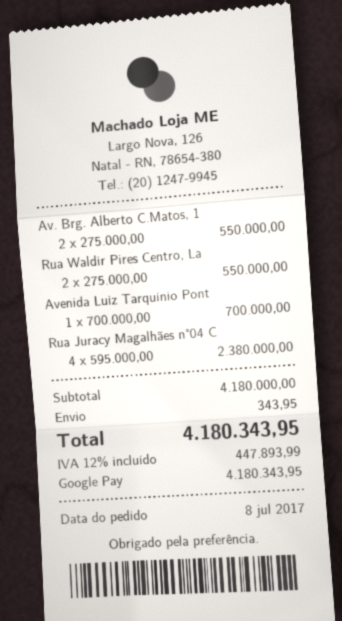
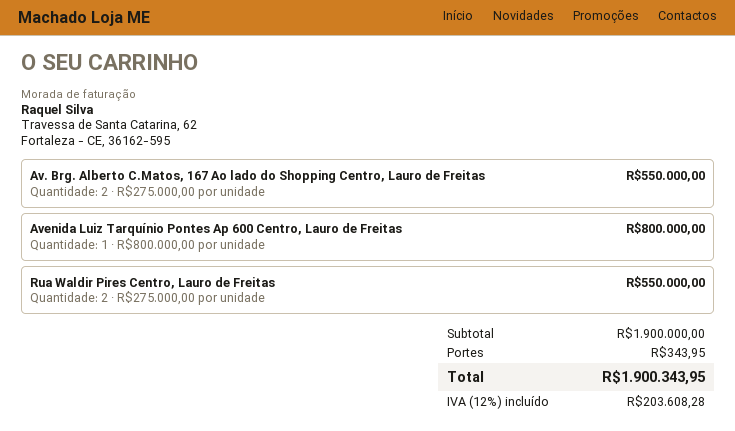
Avenida Luiz Tarquínio Pont: 1 x 700000.00 = 700000.00 -> 1 x 800000.00 = 800000.00
Rua Juracy Magalhães n°04 C: 4 x 595000.00 = 2380000.00 -> none
subtotal: 4180000.00 -> 1900000.00
tax: 12% = 447893.99 -> 12% = 203608.28
total: 4180343.95 -> 1900343.95

